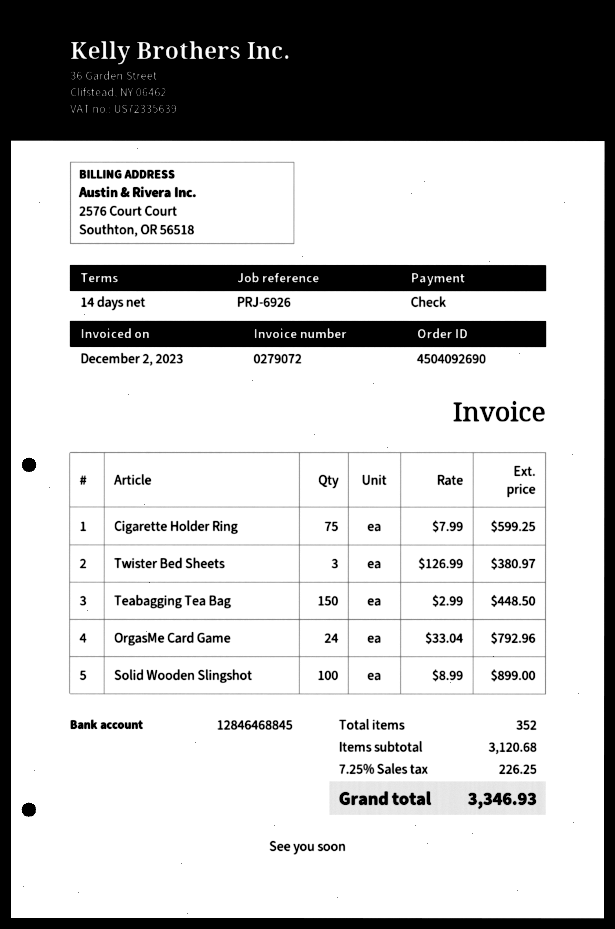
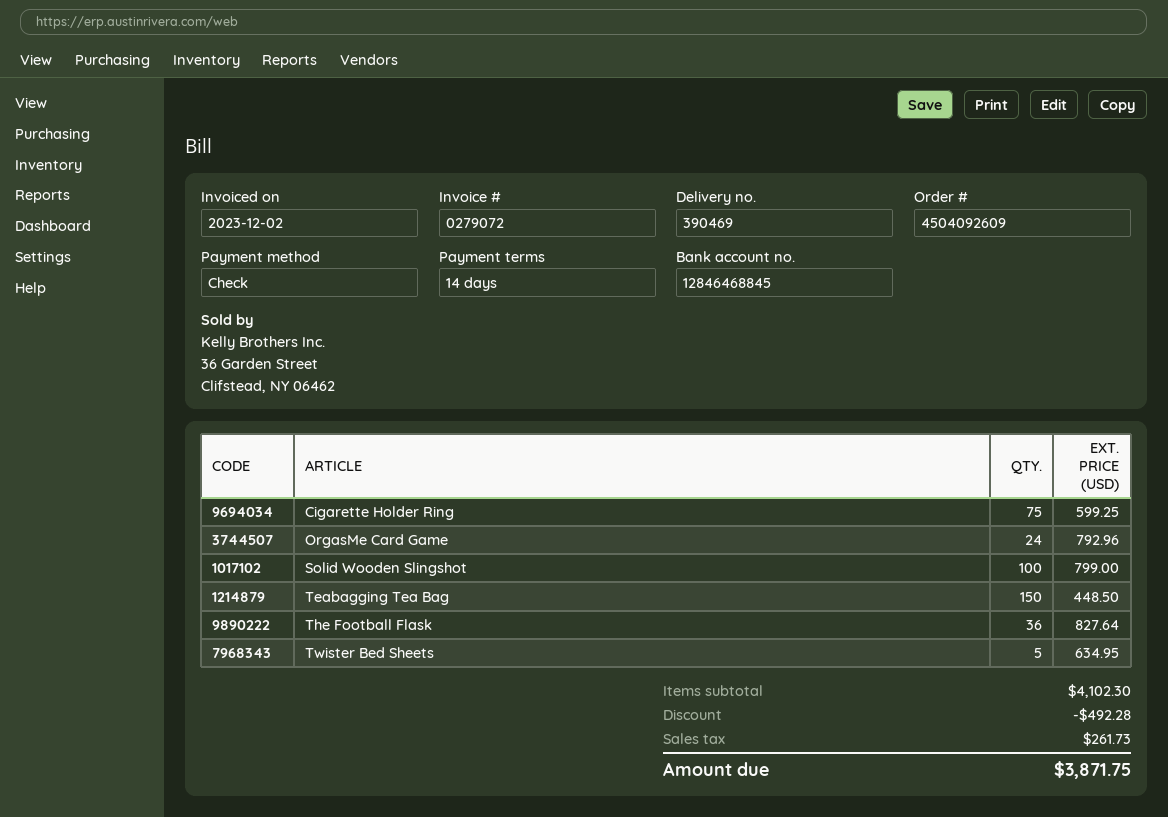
order number: 4504092690 -> 4504092609
Twister Bed Sheets: 3 for 380.97 -> 5 for 634.95
Solid Wooden Slingshot: 100 for 899.00 -> 100 for 799.00
The Football Flask: none -> 36 for 827.64
subtotal: 3120.68 -> 4102.30
discount: none -> 492.28
tax: 226.25 -> 261.73
total: 3346.93 -> 3871.75

